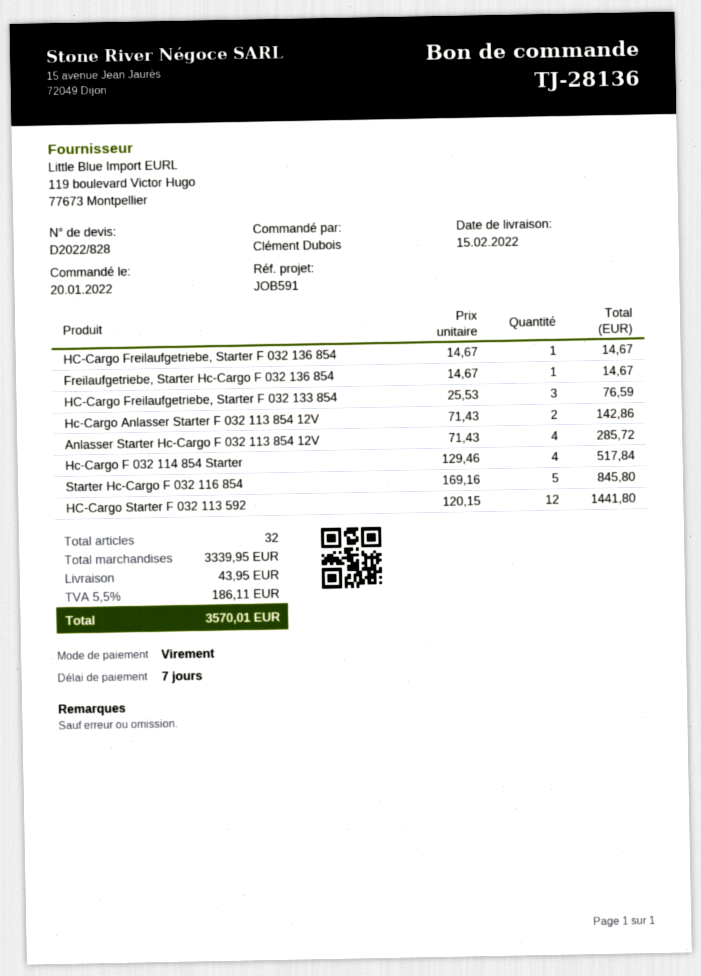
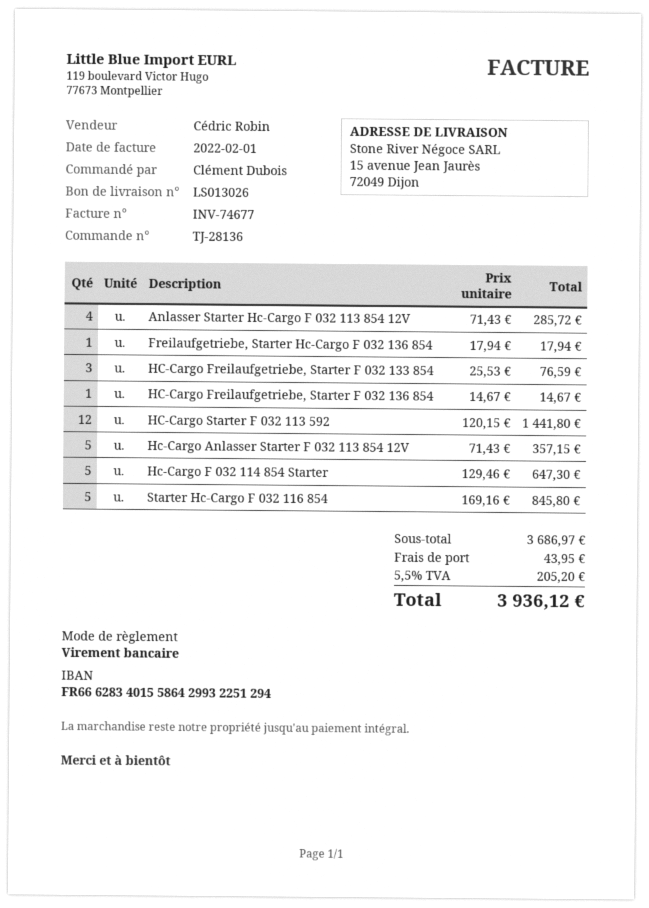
Freilaufgetriebe, Starter Hc-Cargo F 032 136 854: 1 x 14.67 = 14.67 -> 1 x 17.94 = 17.94
Hc-Cargo Anlasser Starter F 032 113 854 12V: 2 x 71.43 = 142.86 -> 5 x 71.43 = 357.15
Hc-Cargo F 032 114 854 Starter: 4 x 129.46 = 517.84 -> 5 x 129.46 = 647.30
subtotal: 3339.95 -> 3686.97
tax: 5.5% = 186.11 -> 5.5% = 205.20
total: 3570.01 -> 3936.12

